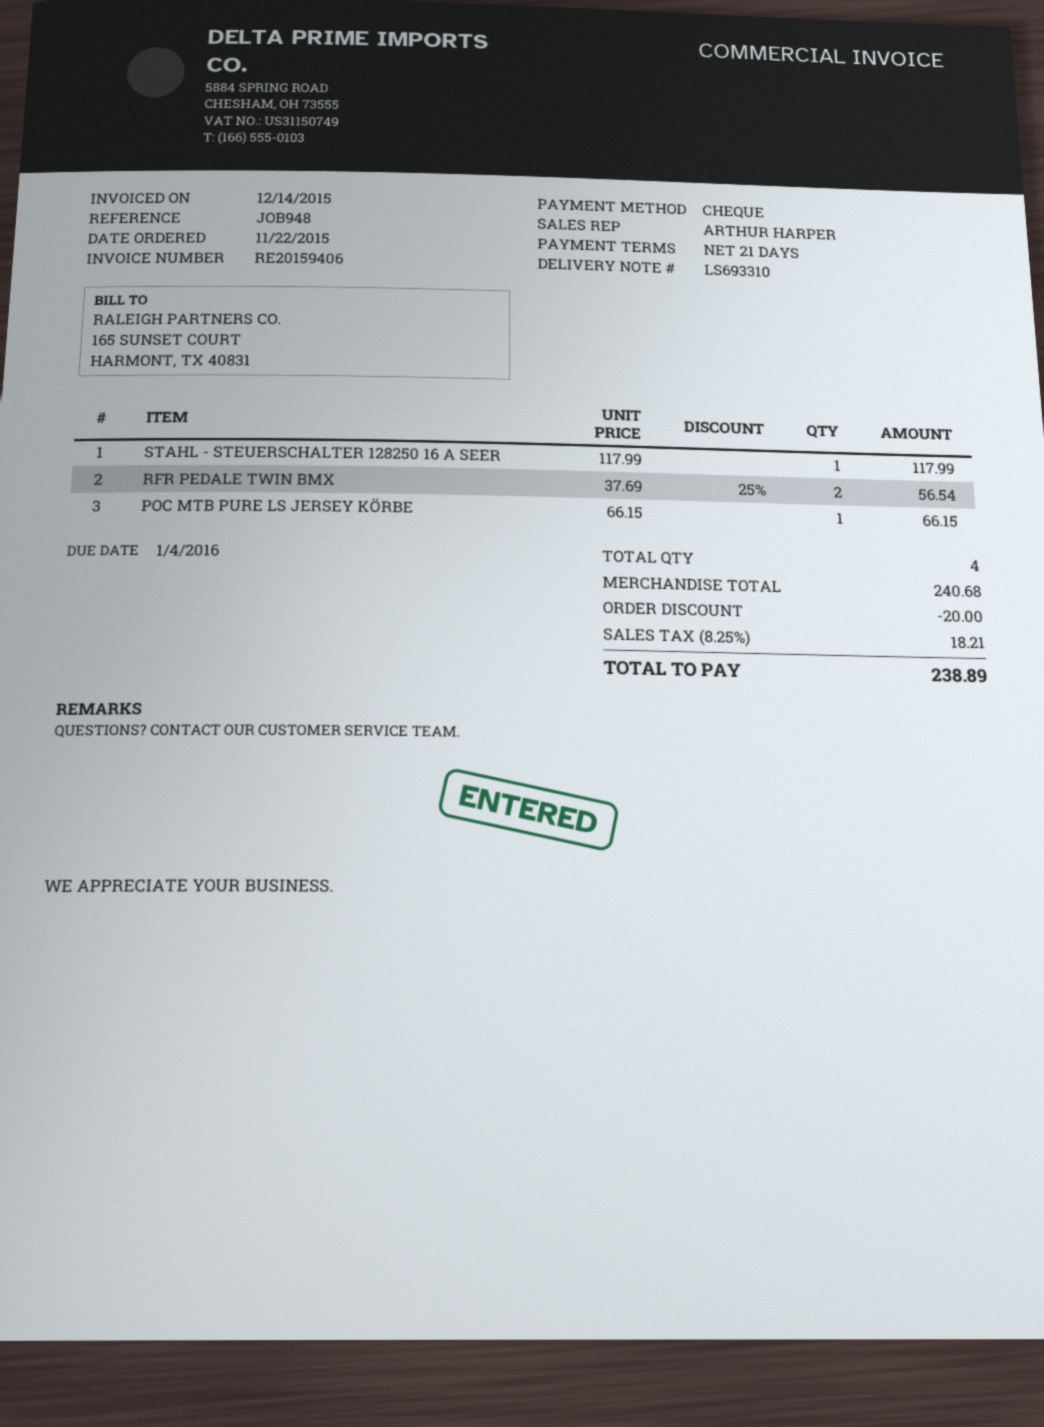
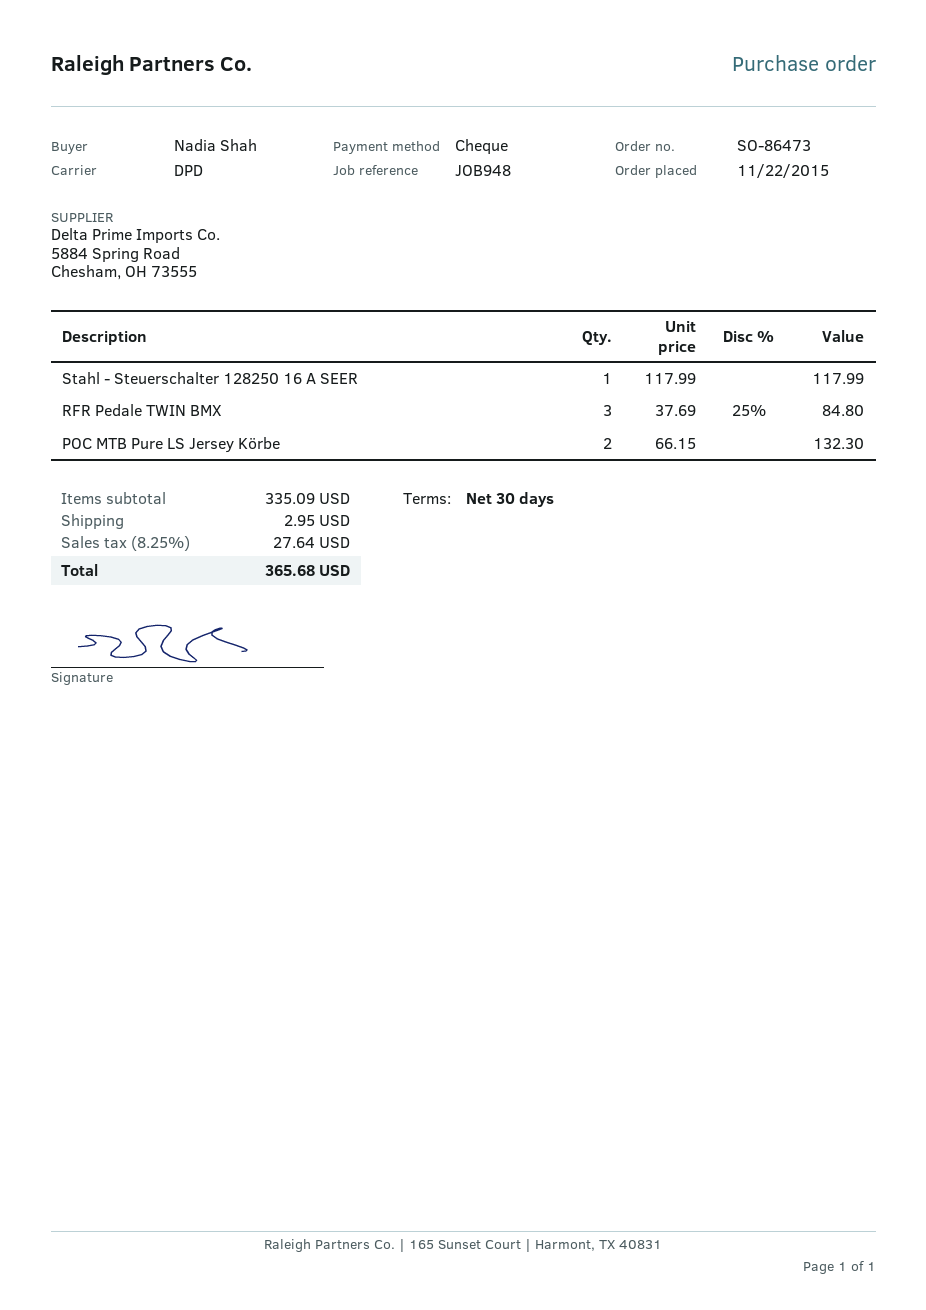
payment terms: 21 days -> 30 days
RFR PEDALE TWIN BMX: 2 x 37.69 - 25% = 56.54 -> 3 x 37.69 - 25% = 84.80
POC MTB PURE LS JERSEY KÖRBE: 1 x 66.15 = 66.15 -> 2 x 66.15 = 132.30
subtotal: 240.68 -> 335.09
discount: 20.00 -> none
shipping: none -> 2.95
tax: 8.25% = 18.21 -> 8.25% = 27.64
total: 238.89 -> 365.68

